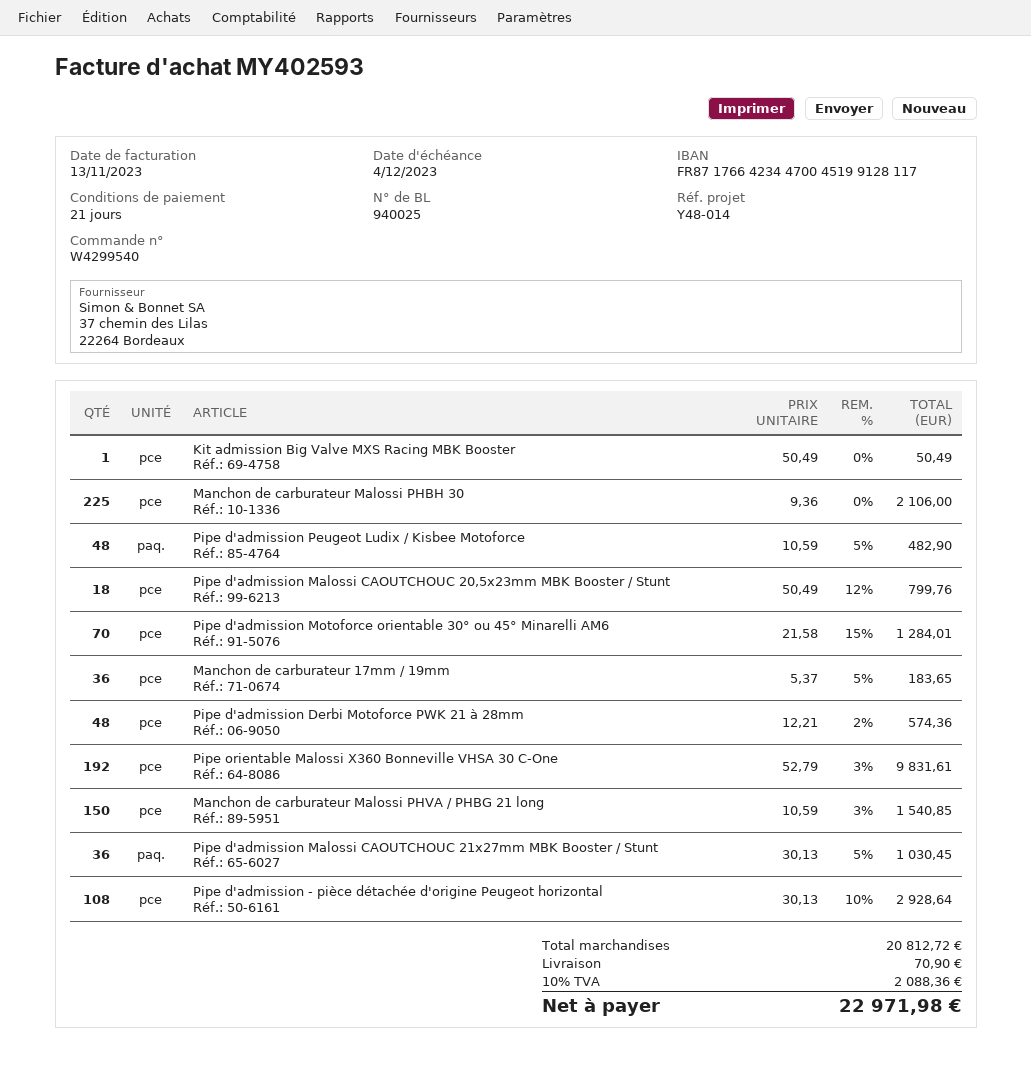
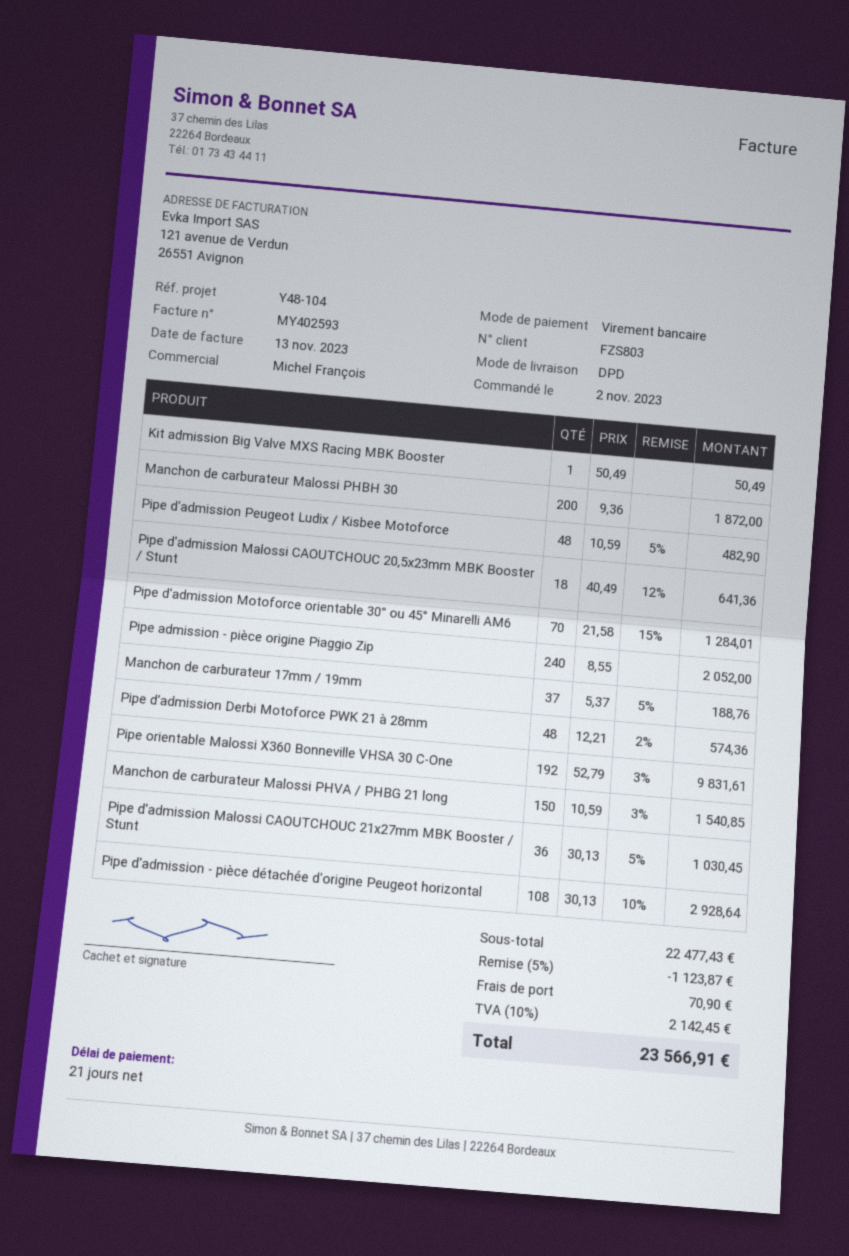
reference: Y48-014 -> Y48-104
Manchon de carburateur Malossi PHBH 30: 225 x 9.36 = 2106.00 -> 200 x 9.36 = 1872.00
Pipe d'admission Malossi CAOUTCHOUC 20,5x23mm MBK Booster / Stunt: 18 x 50.49 - 12% = 799.76 -> 18 x 40.49 - 12% = 641.36
Manchon de carburateur 17mm / 19mm: 36 x 5.37 - 5% = 183.65 -> 37 x 5.37 - 5% = 188.76
Pipe admission - pièce origine Piaggio Zip: none -> 240 x 8.55 = 2052.00
subtotal: 20812.72 -> 22477.43
discount: none -> 5% = 1123.87
tax: 10% = 2088.36 -> 10% = 2142.45
total: 22971.98 -> 23566.91

